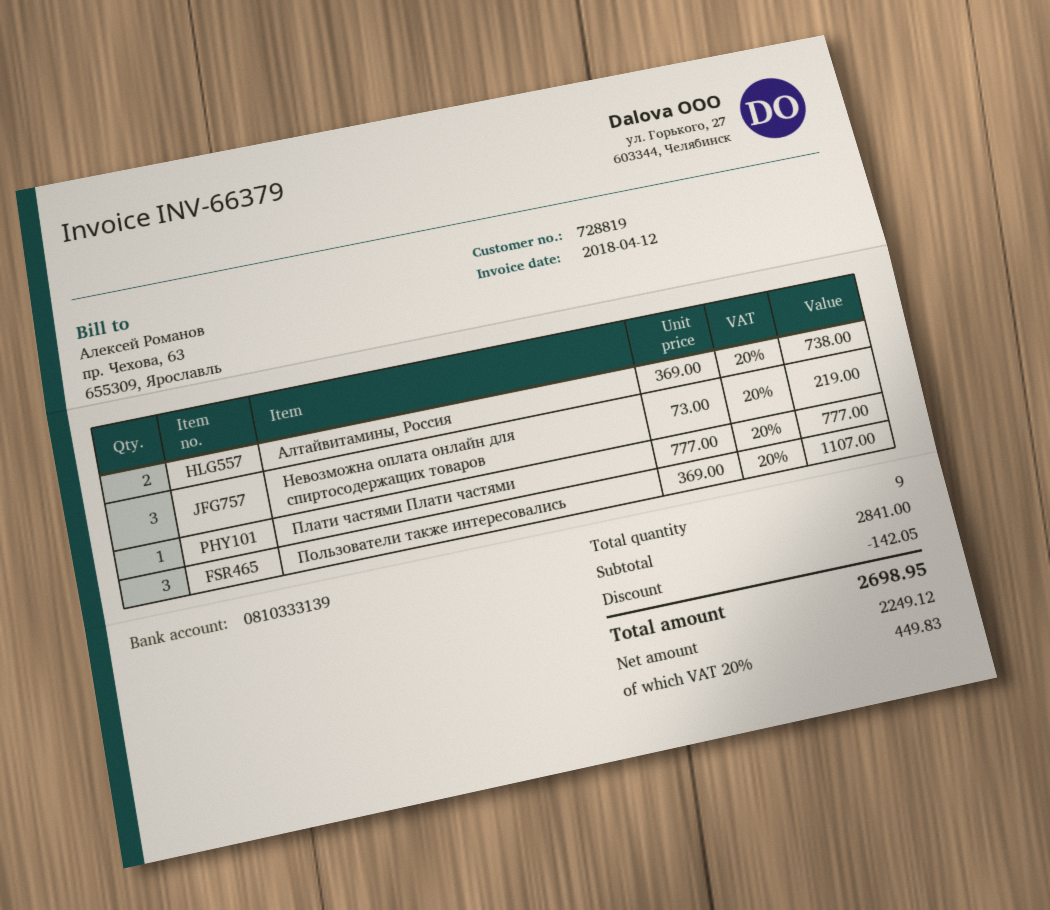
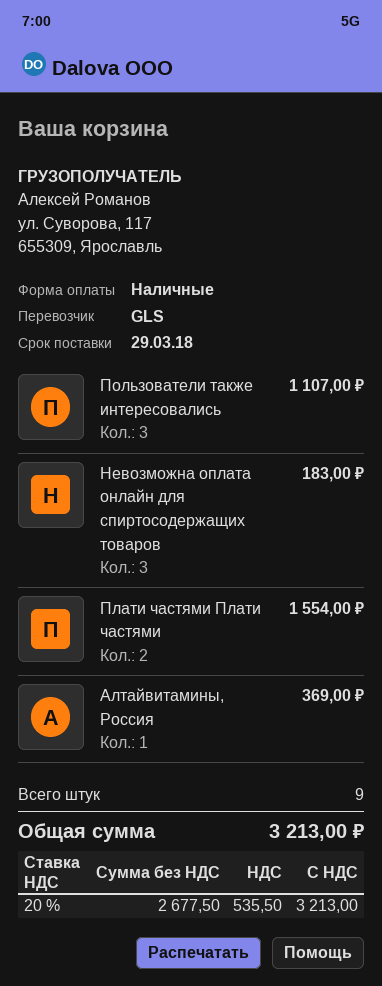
Алтайвитамины, Россия: 2 for 738.00 -> 1 for 369.00
Невозможна оплата онлайн для спиртосодержащих товаров: 3 for 219.00 -> 3 for 183.00
Плати частями Плати частями: 1 for 777.00 -> 2 for 1554.00
discount: 142.05 -> none
net: 2249.12 -> 2677.50
tax: 20% = 449.83 -> 20% = 535.50
total: 2698.95 -> 3213.00

